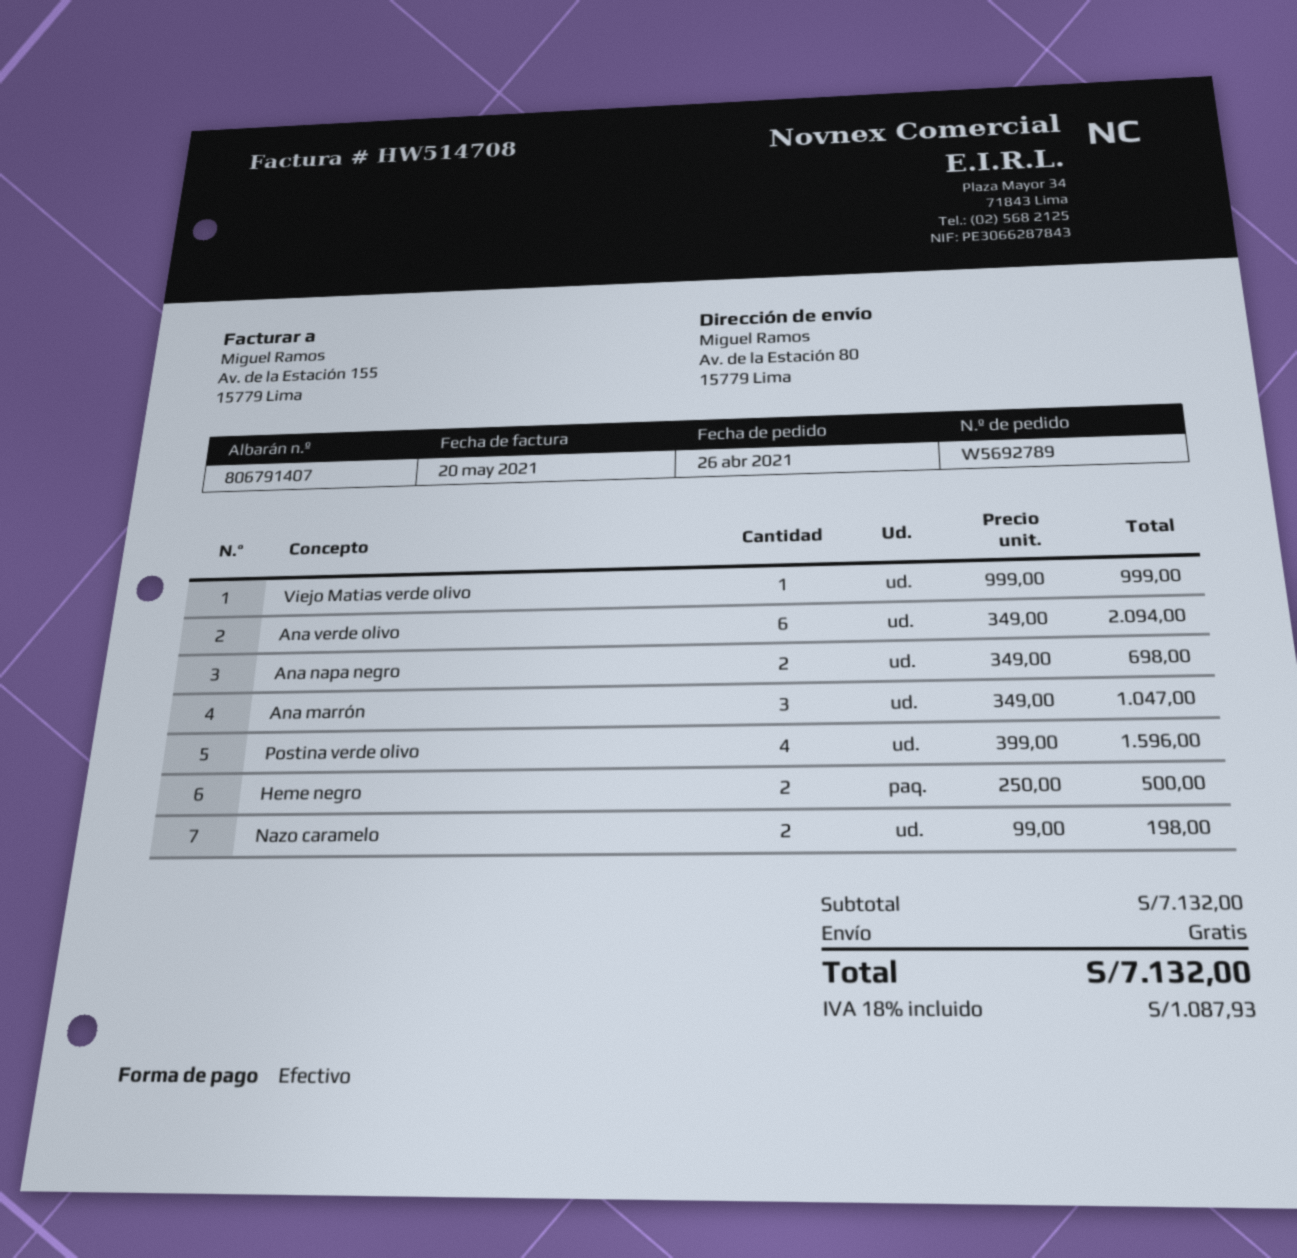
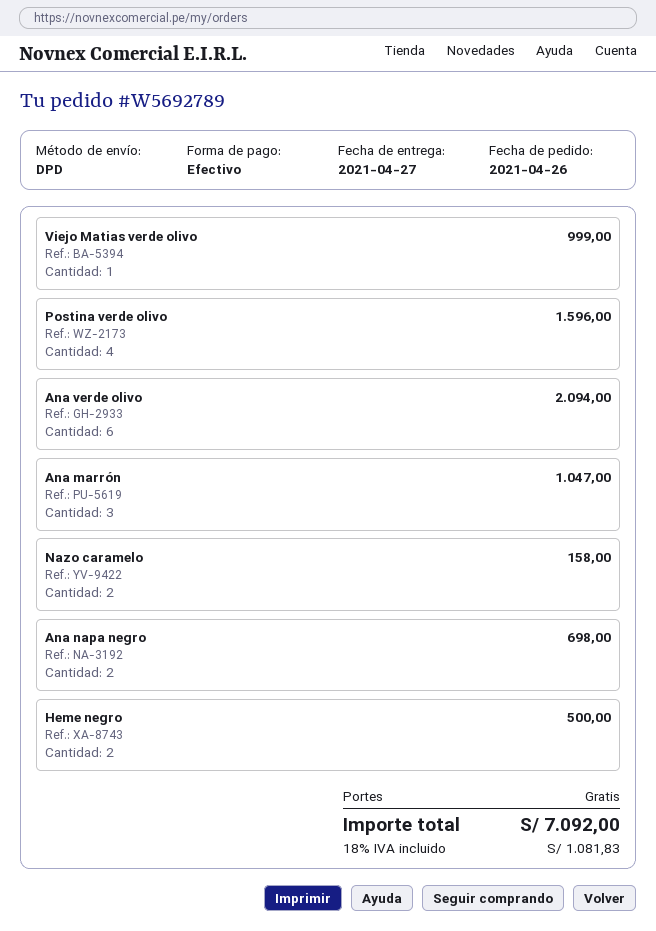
Nazo caramelo: 2 for 198.00 -> 2 for 158.00
tax: 18% = 1087.93 -> 18% = 1081.83
total: 7132.00 -> 7092.00

